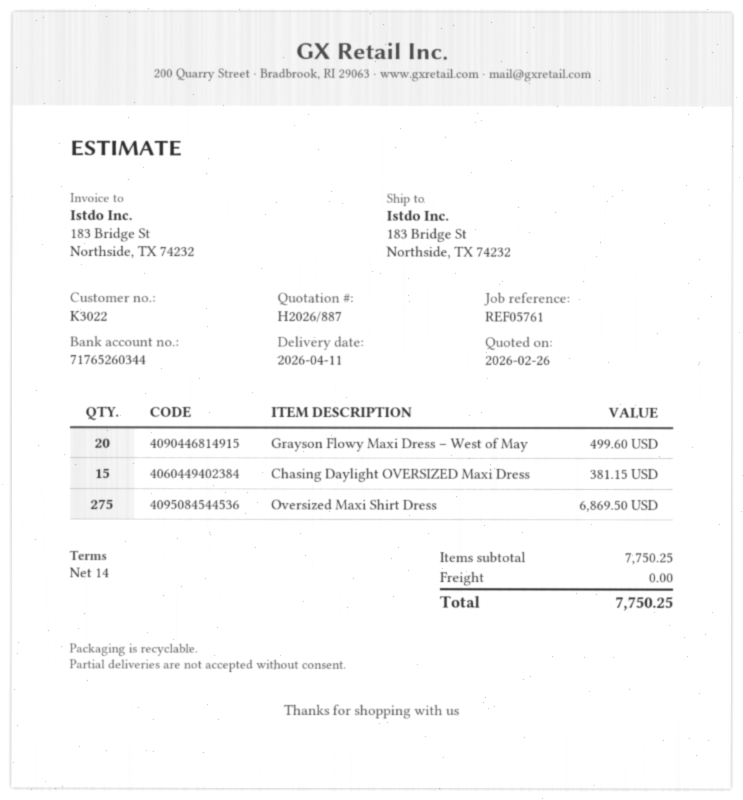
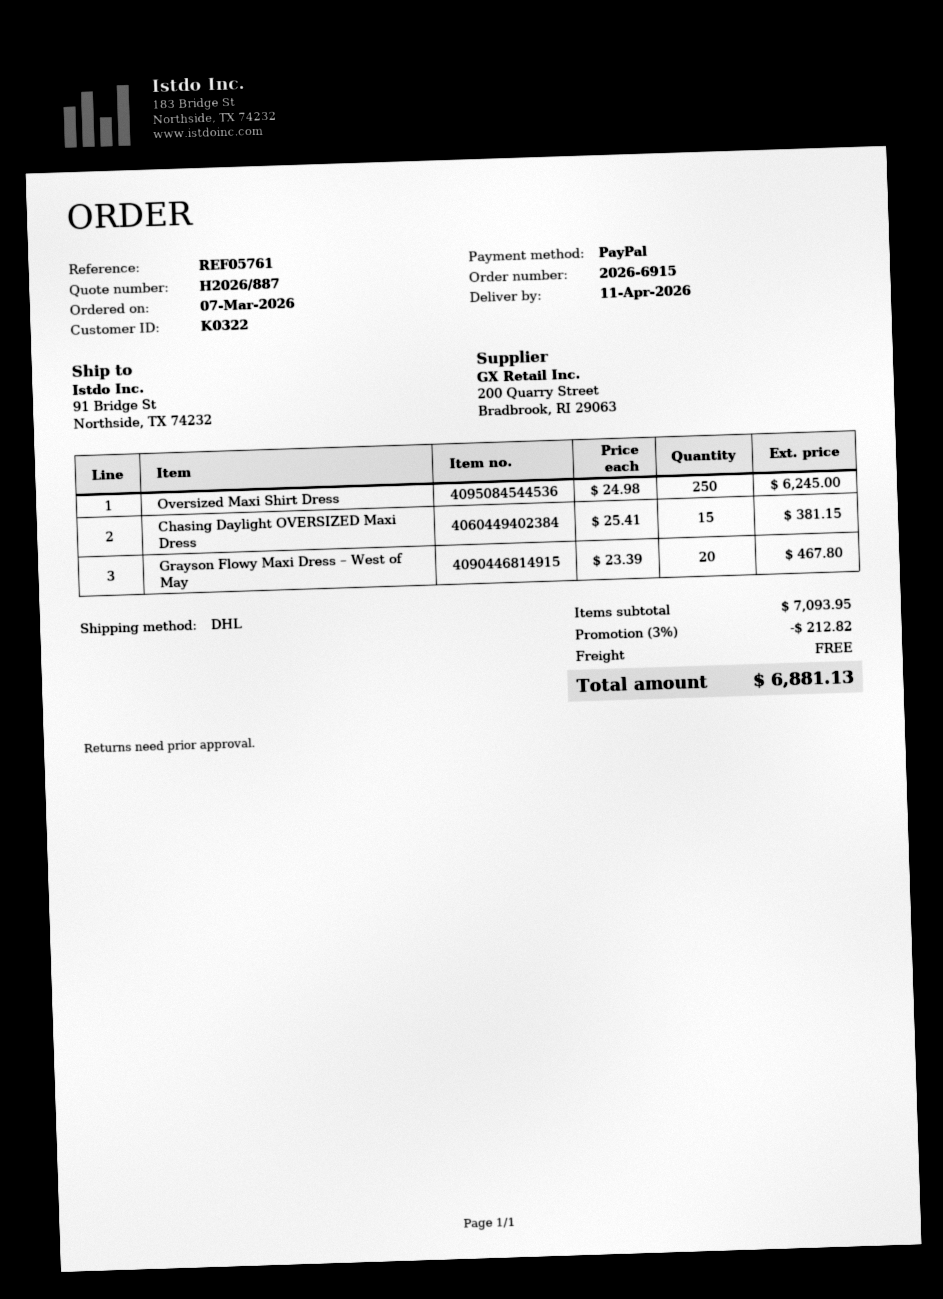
customer number: K3022 -> K0322
ship to: 183 Bridge St, Northside, TX 74232 -> 91 Bridge St, Northside, TX 74232
Grayson Flowy Maxi Dress – West of May: 20 for 499.60 -> 20 for 467.80
Oversized Maxi Shirt Dress: 275 for 6869.50 -> 250 for 6245.00
subtotal: 7750.25 -> 7093.95
discount: none -> 3% = 212.82
total: 7750.25 -> 6881.13

